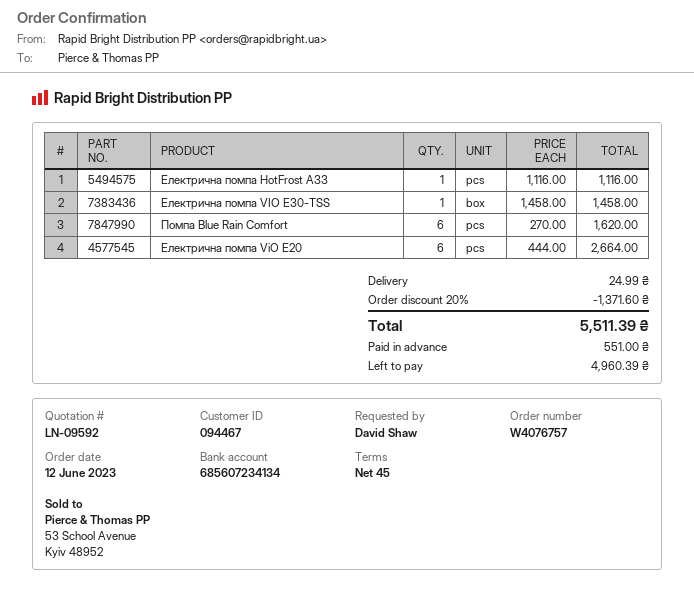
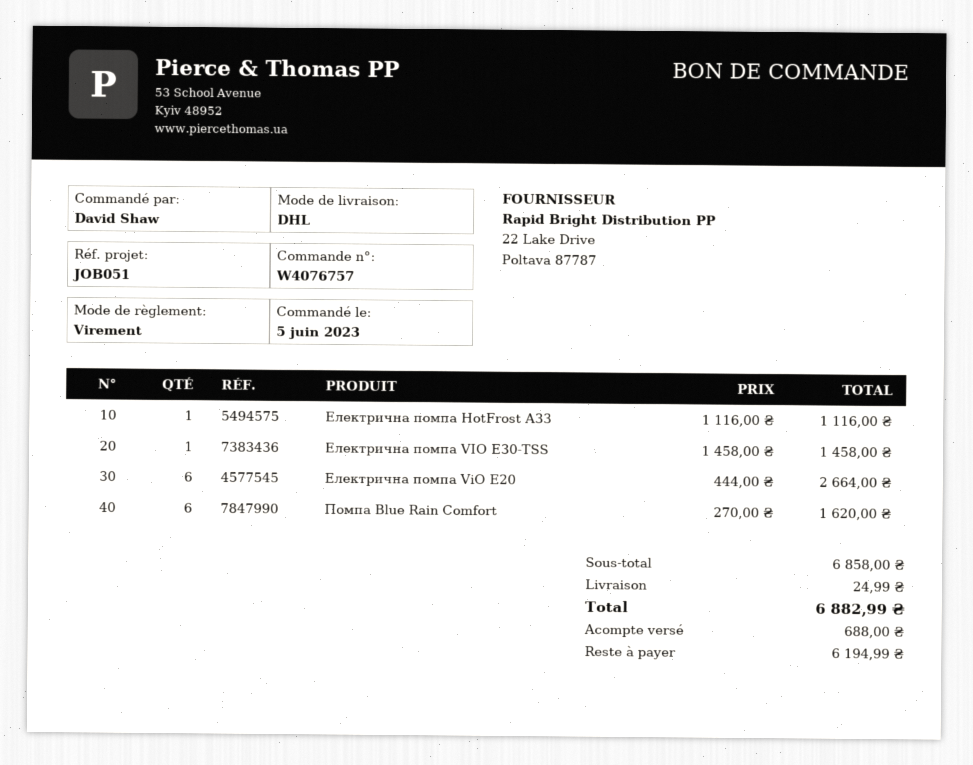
order date: 2023-06-12 -> 2023-06-05
discount: 20% = 1371.60 -> none
total: 5511.39 -> 6882.99
deposit: 551.00 -> 688.00
balance: 4960.39 -> 6194.99

